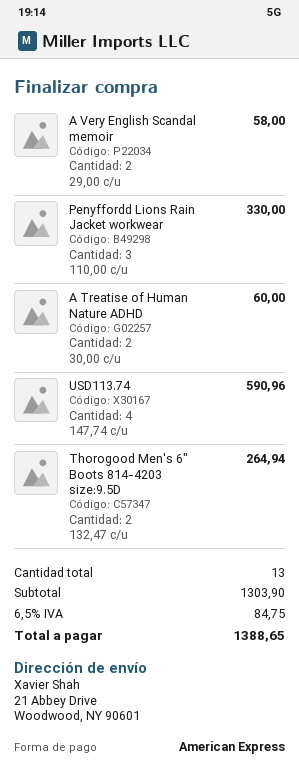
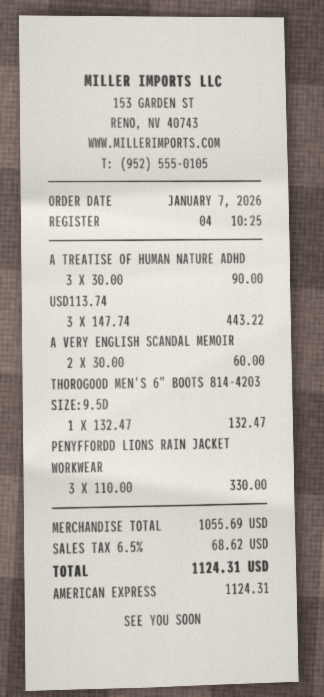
A Very English Scandal memoir: 2 x 29.00 = 58.00 -> 2 x 30.00 = 60.00
A Treatise of Human Nature ADHD: 2 x 30.00 = 60.00 -> 3 x 30.00 = 90.00
USD113.74: 4 x 147.74 = 590.96 -> 3 x 147.74 = 443.22
Thorogood Men's 6" Boots 814-4203 size:9.5D: 2 x 132.47 = 264.94 -> 1 x 132.47 = 132.47
subtotal: 1303.90 -> 1055.69
tax: 6.5% = 84.75 -> 6.5% = 68.62
total: 1388.65 -> 1124.31

